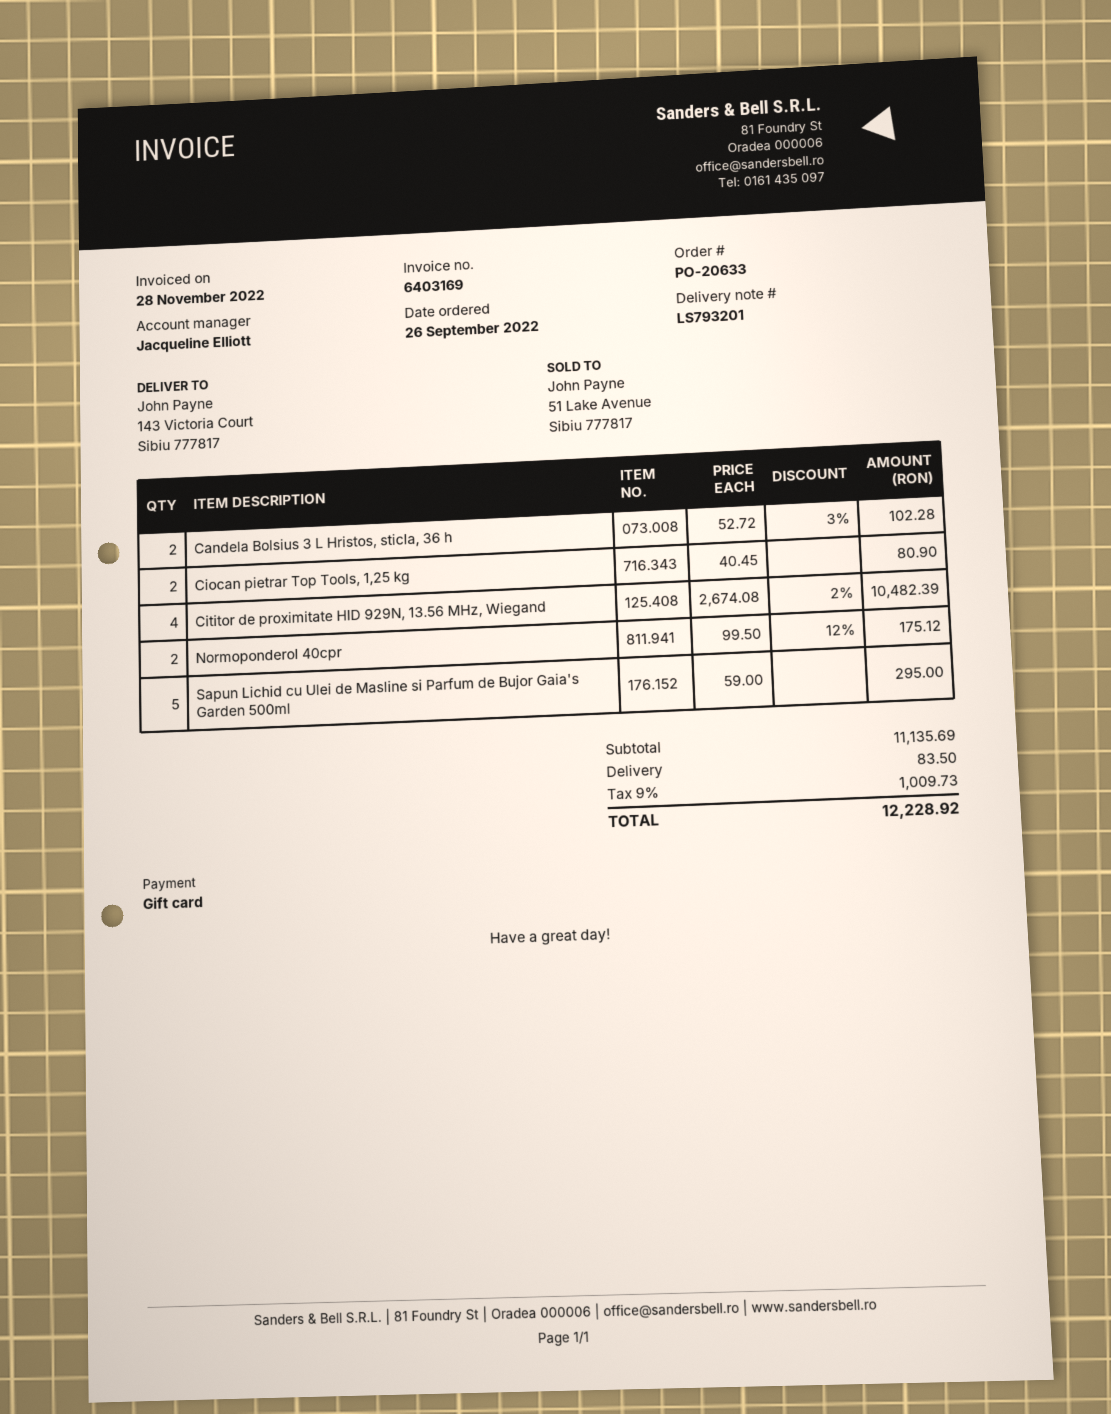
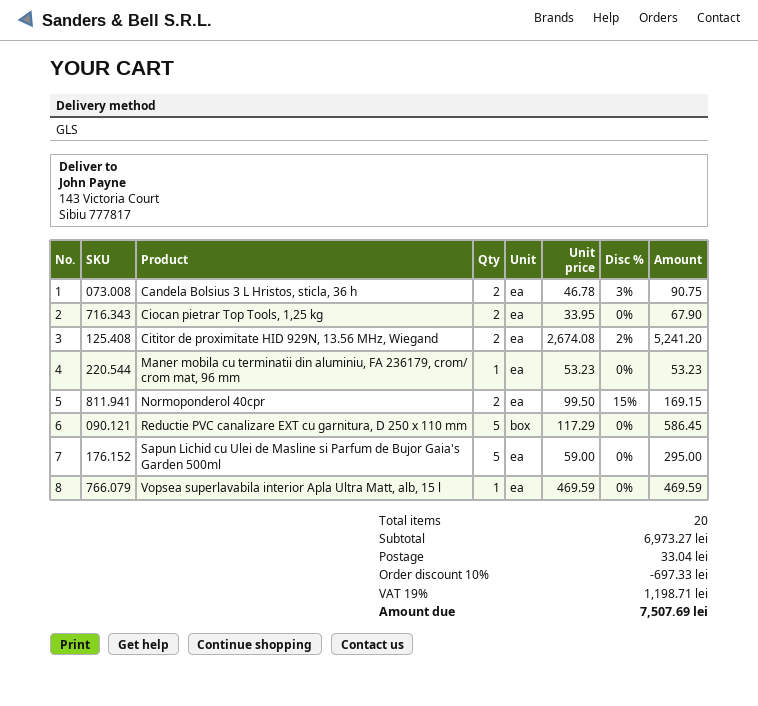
Candela Bolsius 3 L Hristos, sticla, 36 h: 2 x 52.72 - 3% = 102.28 -> 2 x 46.78 - 3% = 90.75
Ciocan pietrar Top Tools, 1,25 kg: 2 x 40.45 = 80.90 -> 2 x 33.95 = 67.90
Cititor de proximitate HID 929N, 13.56 MHz, Wiegand: 4 x 2674.08 - 2% = 10482.39 -> 2 x 2674.08 - 2% = 5241.20
Normoponderol 40cpr: 2 x 99.50 - 12% = 175.12 -> 2 x 99.50 - 15% = 169.15
Maner mobila cu terminatii din aluminiu, FA 236179, crom/ crom mat, 96 mm: none -> 1 x 53.23 = 53.23
Reductie PVC canalizare EXT cu garnitura, D 250 x 110 mm: none -> 5 x 117.29 = 586.45
Vopsea superlavabila interior Apla Ultra Matt, alb, 15 l: none -> 1 x 469.59 = 469.59
subtotal: 11135.69 -> 6973.27
discount: none -> 10% = 697.33
shipping: 83.50 -> 33.04
tax: 9% = 1009.73 -> 19% = 1198.71
total: 12228.92 -> 7507.69

